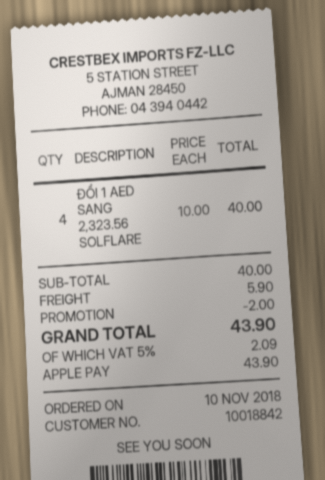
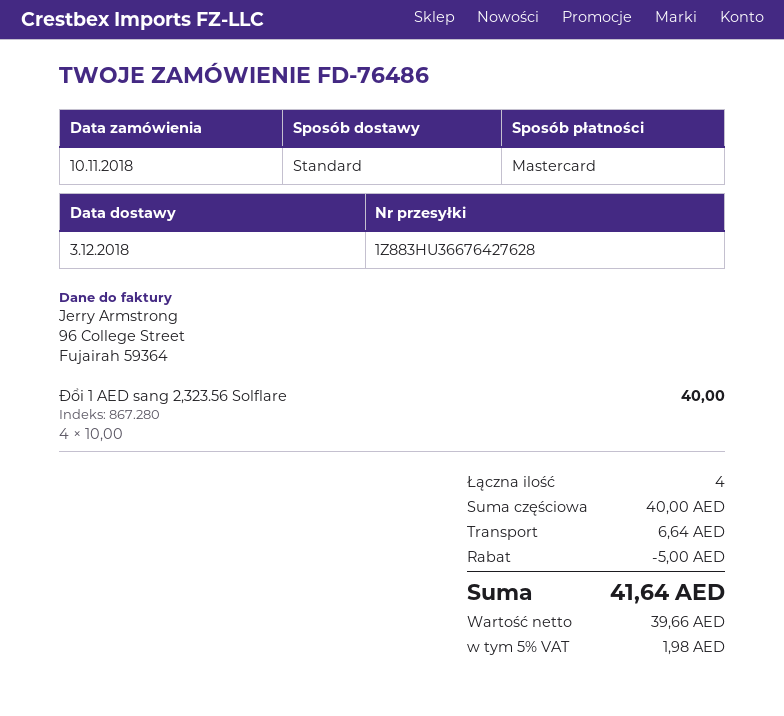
payment method: Apple Pay -> Mastercard
discount: 2.00 -> 5.00
shipping: 5.90 -> 6.64
tax: 5% = 2.09 -> 5% = 1.98
total: 43.90 -> 41.64

